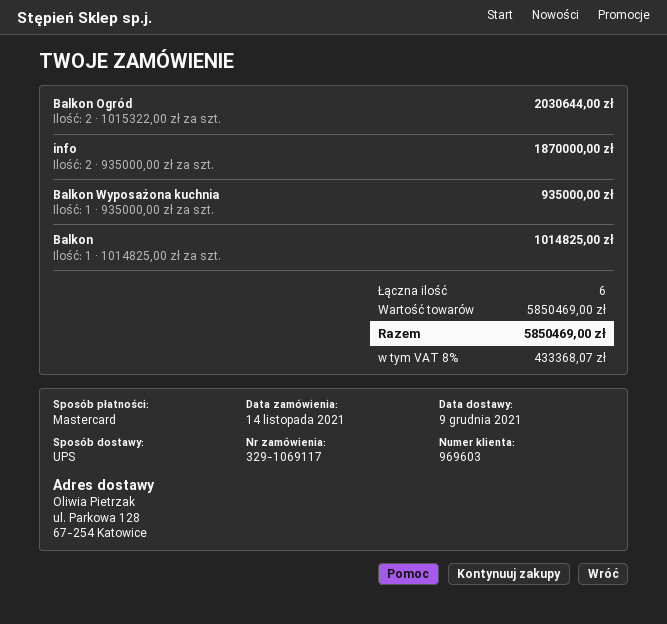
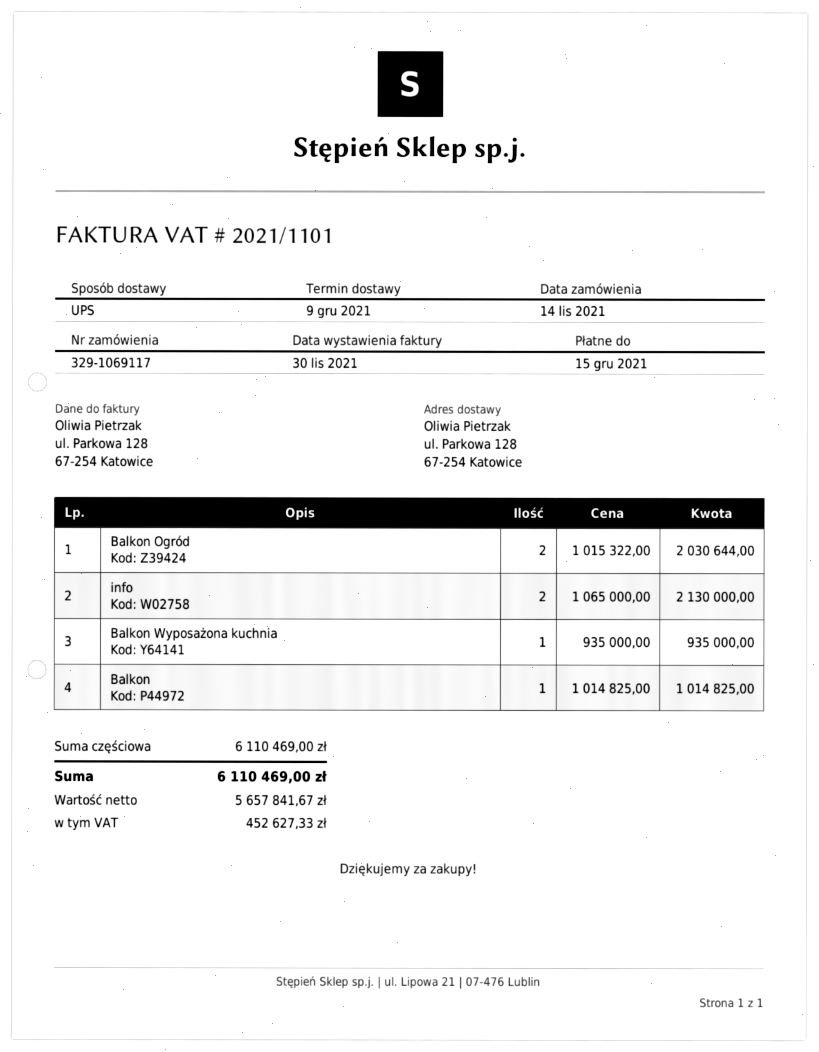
info: 2 x 935000.00 = 1870000.00 -> 2 x 1065000.00 = 2130000.00
subtotal: 5850469.00 -> 6110469.00
tax: 433368.07 -> 452627.33
total: 5850469.00 -> 6110469.00

